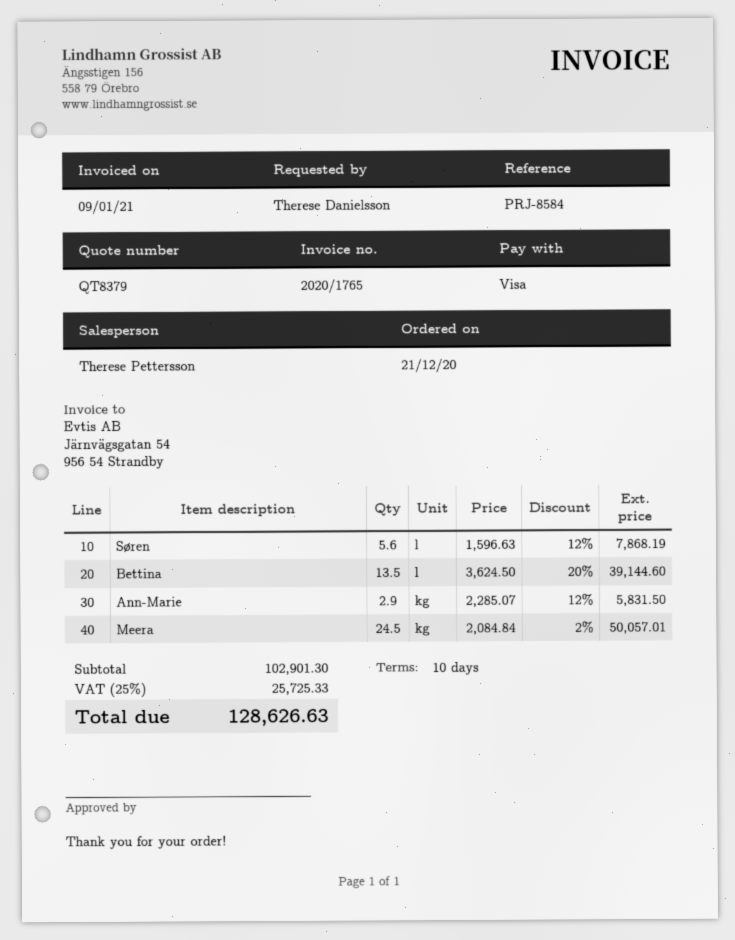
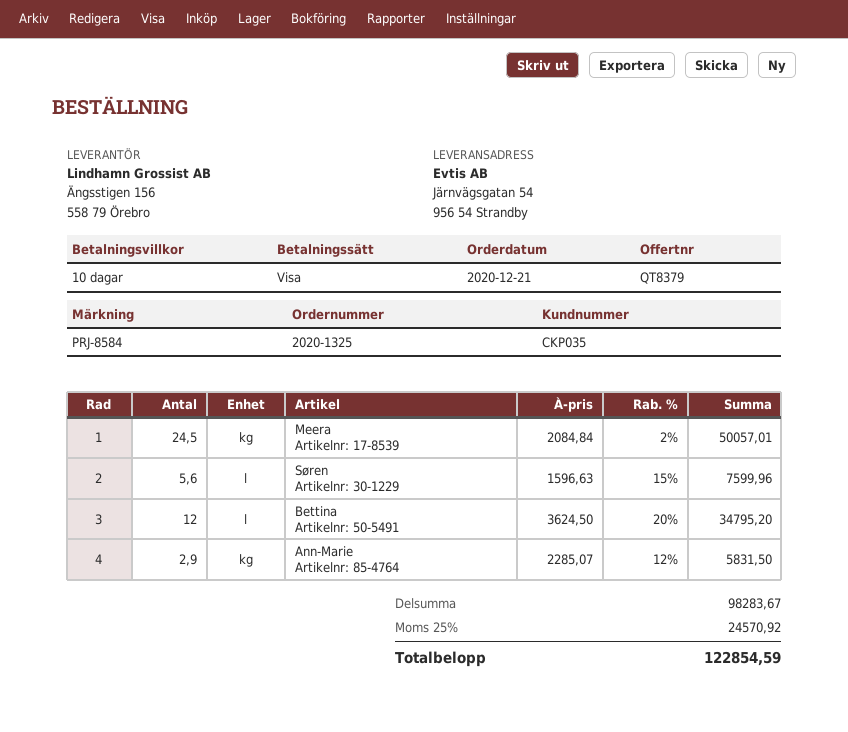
Søren: 5.6 x 1596.63 - 12% = 7868.19 -> 5.6 x 1596.63 - 15% = 7599.96
Bettina: 13.5 x 3624.50 - 20% = 39144.60 -> 12 x 3624.50 - 20% = 34795.20
subtotal: 102901.30 -> 98283.67
tax: 25% = 25725.33 -> 25% = 24570.92
total: 128626.63 -> 122854.59

